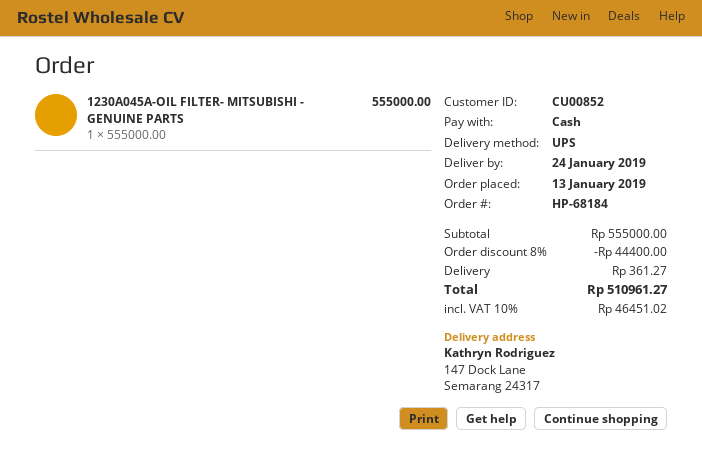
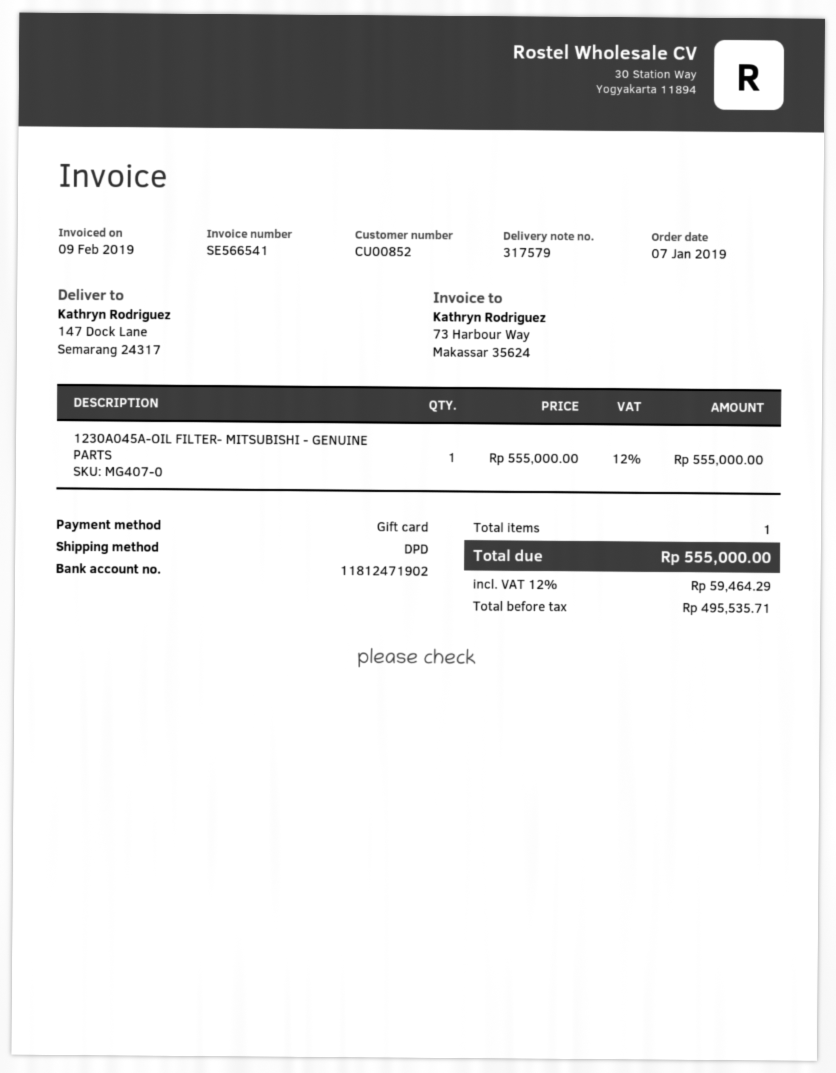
order date: 2019-01-13 -> 2019-01-07
payment method: cash -> gift card
shipping method: UPS -> DPD
discount: 8% = 44400.00 -> none
shipping: 361.27 -> none
tax: 10% = 46451.02 -> 12% = 59464.29
total: 510961.27 -> 555000.00

